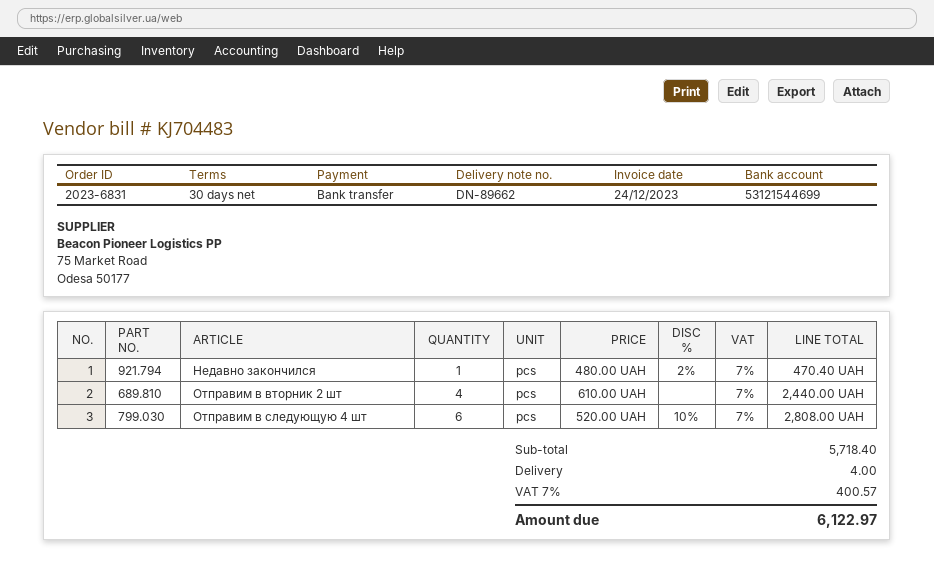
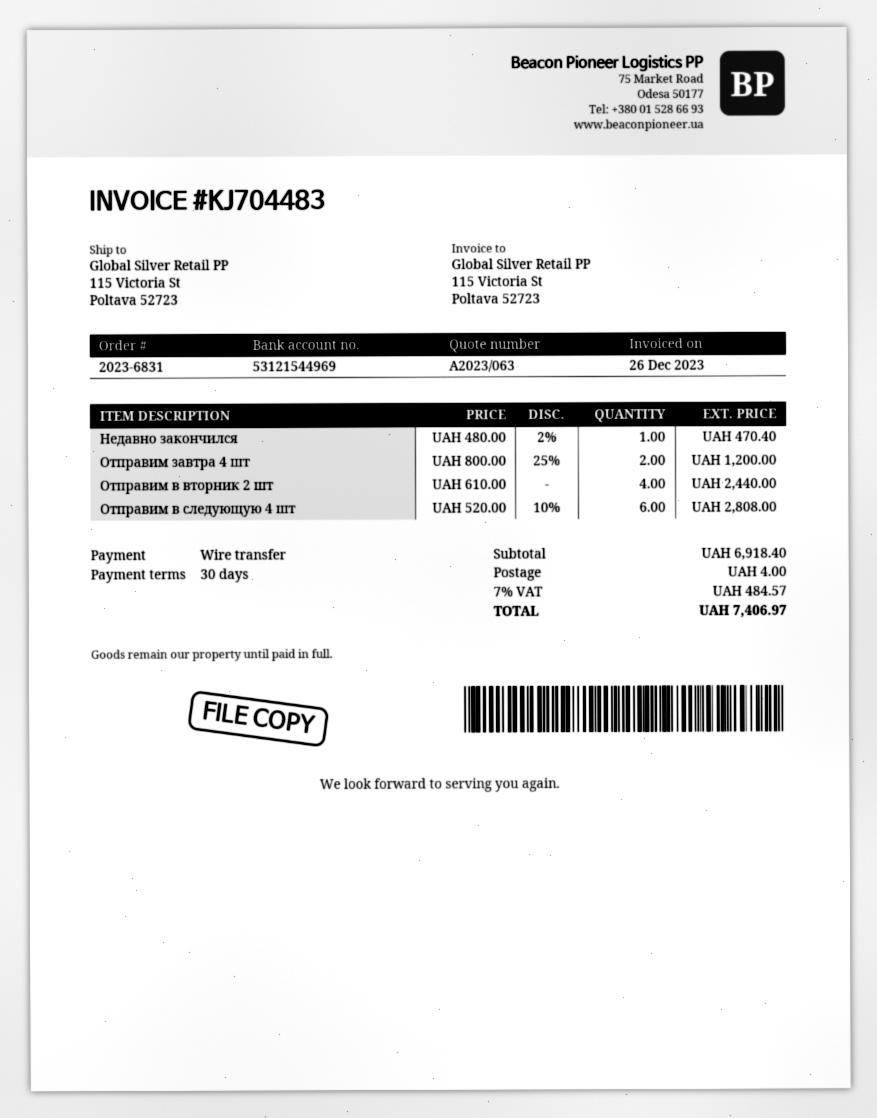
invoice date: 2023-12-24 -> 2023-12-26
bank account: 53121544699 -> 53121544969
Отправим завтра 4 шт: none -> 2 x 800.00 - 25% = 1200.00
subtotal: 5718.40 -> 6918.40
tax: 7% = 400.57 -> 7% = 484.57
total: 6122.97 -> 7406.97

